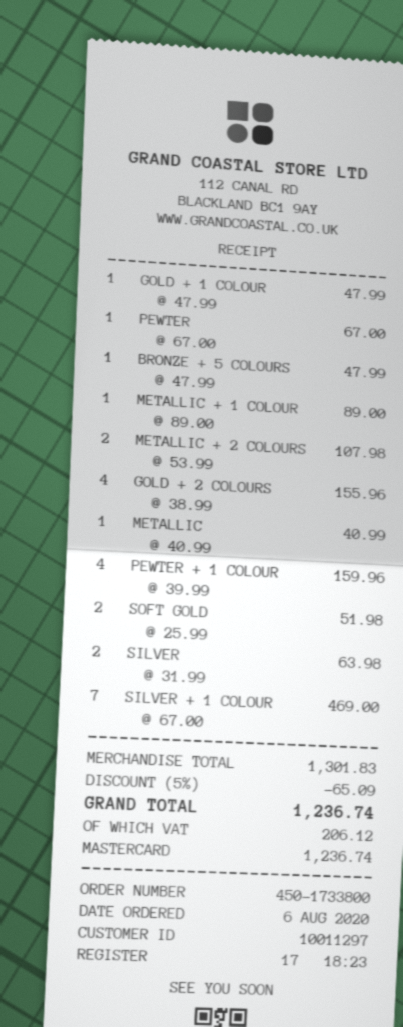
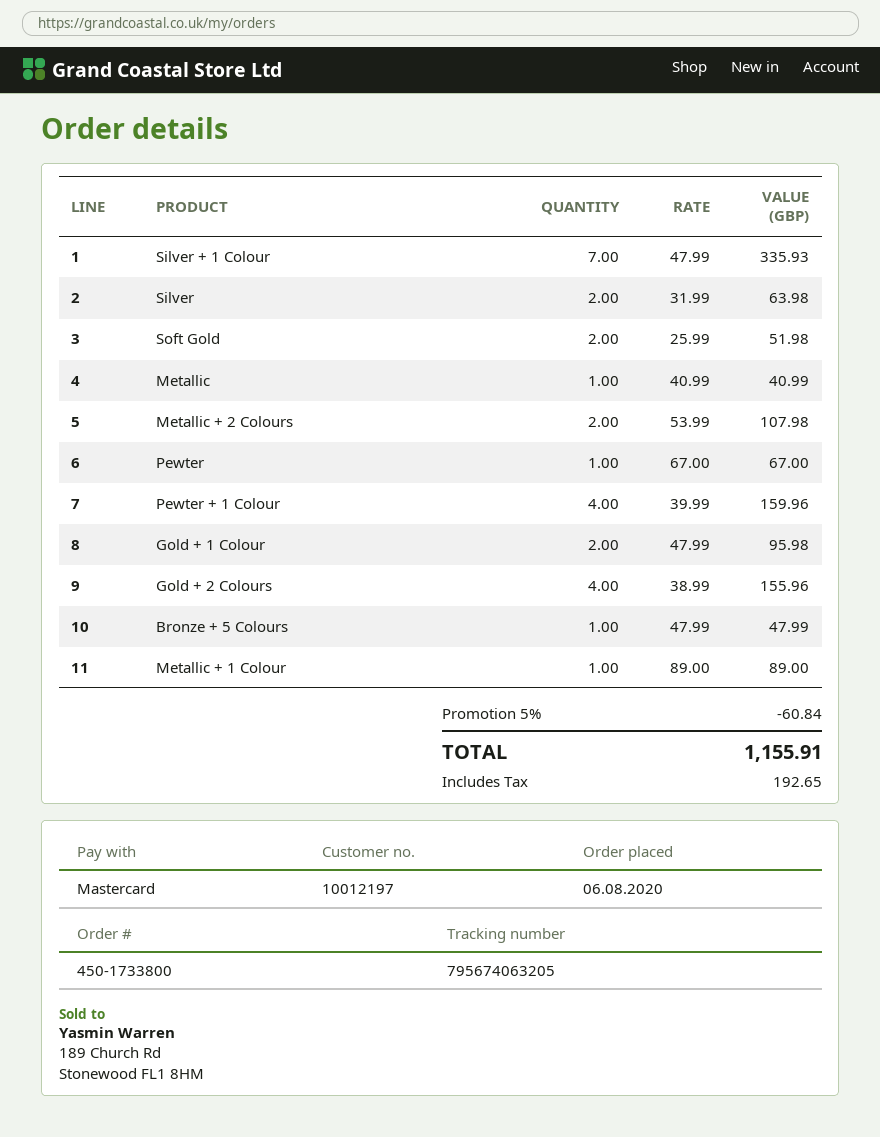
customer number: 10011297 -> 10012197
GOLD + 1 COLOUR: 1 x 47.99 = 47.99 -> 2 x 47.99 = 95.98
SILVER + 1 COLOUR: 7 x 67.00 = 469.00 -> 7 x 47.99 = 335.93
discount: 5% = 65.09 -> 5% = 60.84
tax: 206.12 -> 192.65
total: 1236.74 -> 1155.91

